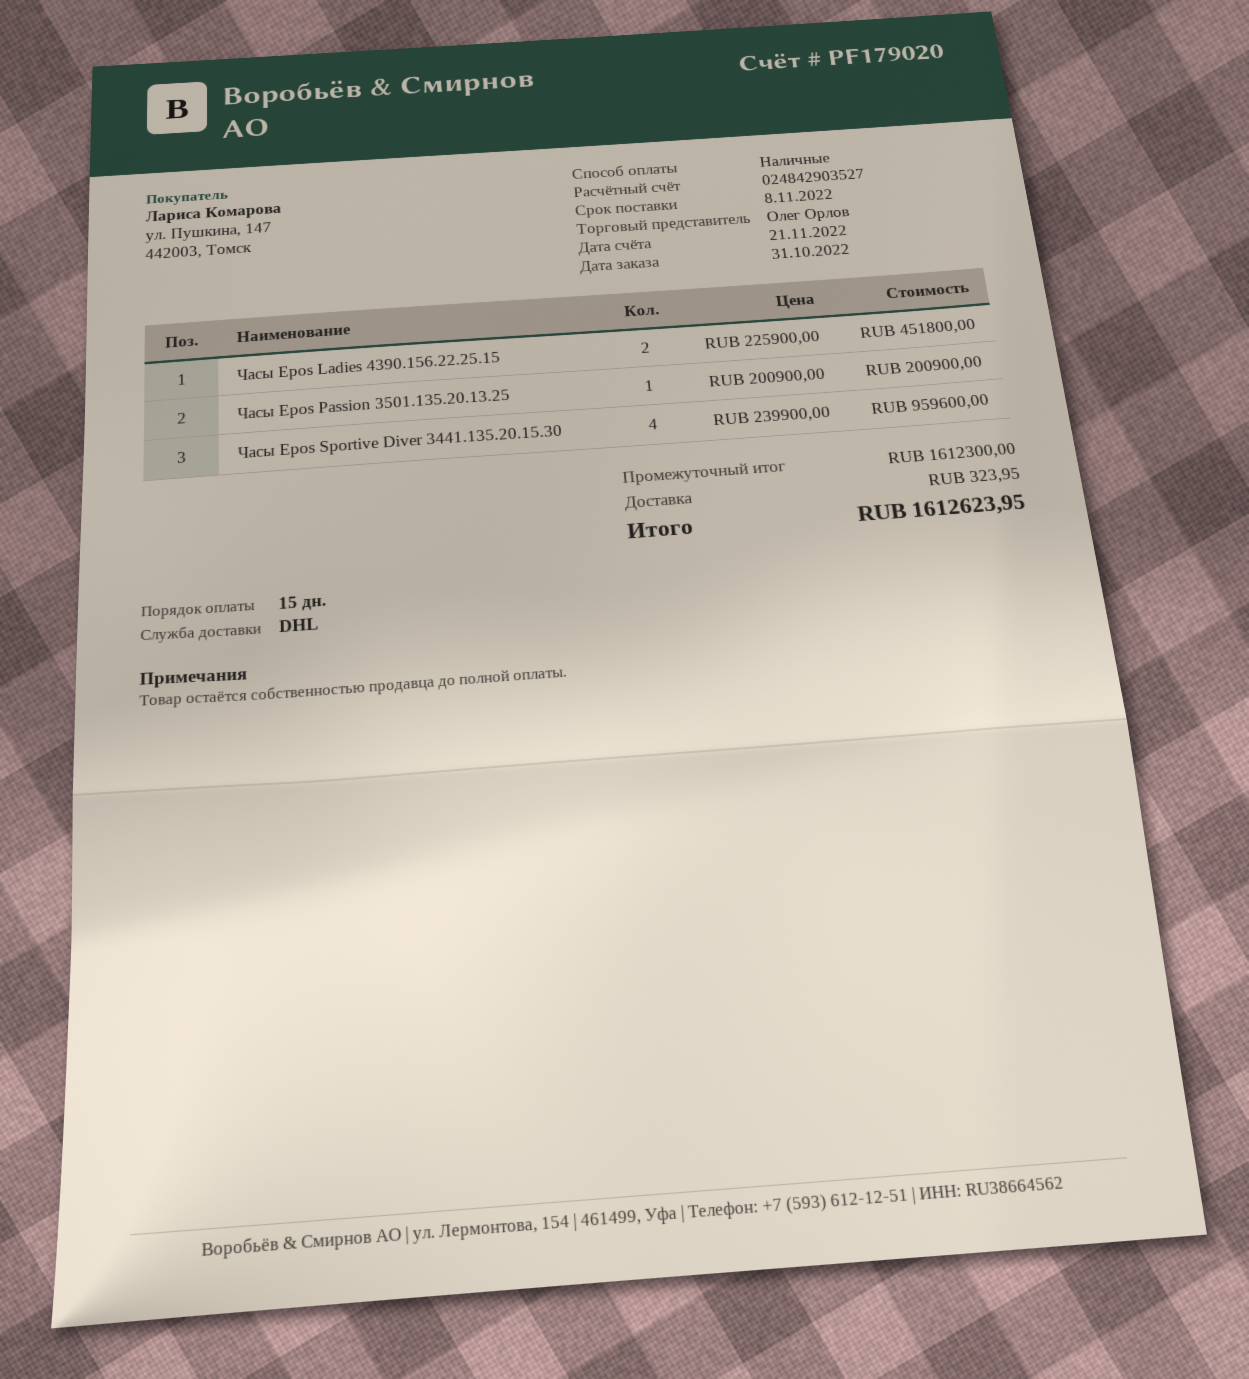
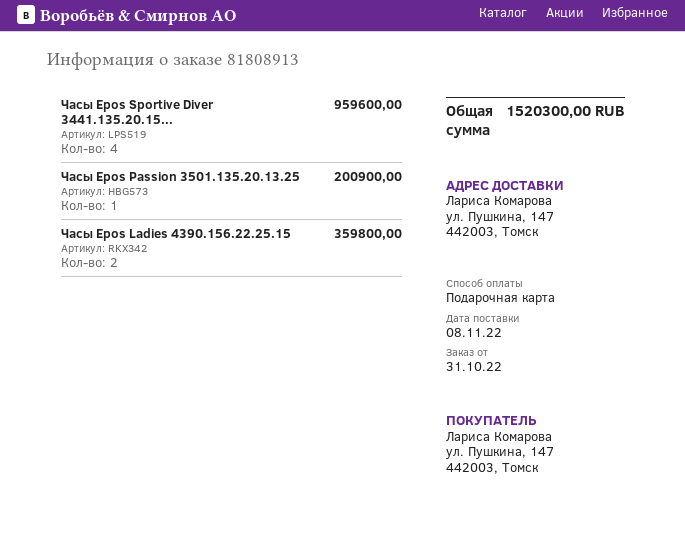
payment method: cash -> gift card
Часы Epos Ladies 4390.156.22.25.15: 2 for 451800.00 -> 2 for 359800.00
shipping: 323.95 -> none
total: 1612623.95 -> 1520300.00

